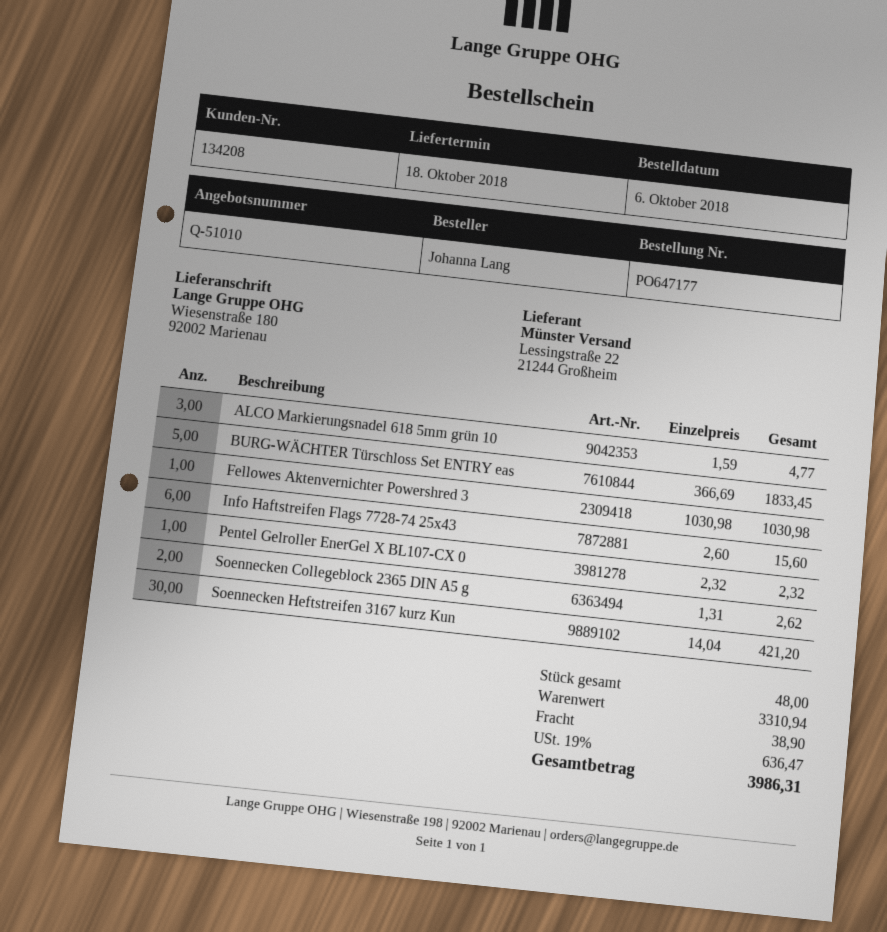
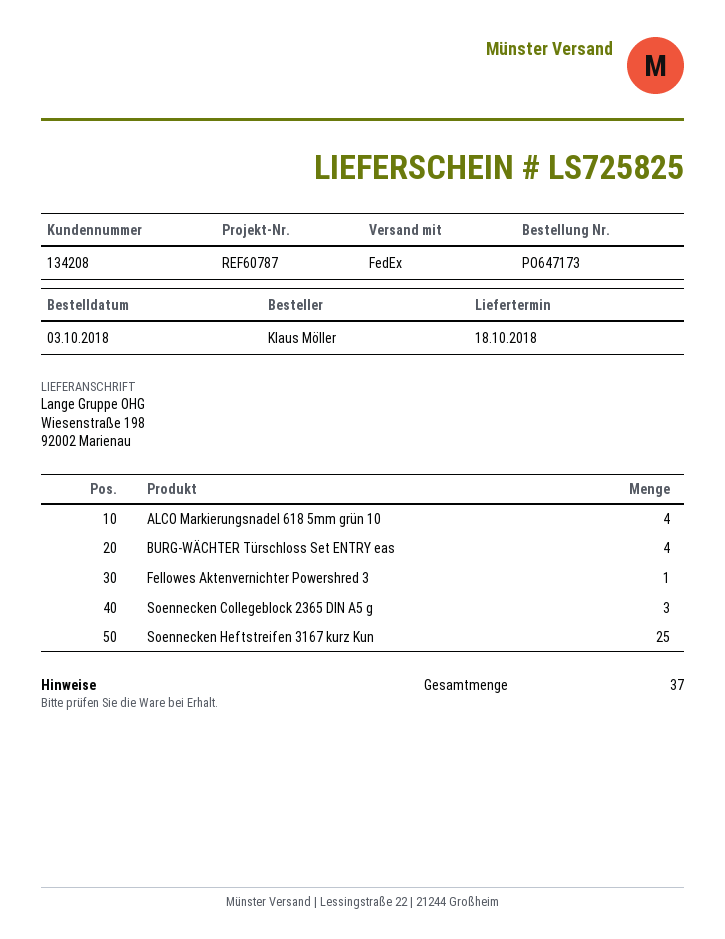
order number: PO647177 -> PO647173
order date: 2018-10-06 -> 2018-10-03
ordered by: Johanna Lang -> Klaus Möller
ship to: Wiesenstraße 180, 92002 Marienau -> Wiesenstraße 198, 92002 Marienau
ALCO Markierungsnadel 618 5mm grün 10: 3 -> 4
BURG-WÄCHTER Türschloss Set ENTRY eas: 5 -> 4
Info Haftstreifen Flags 7728-74 25x43: 6 -> none
Pentel Gelroller EnerGel X BL107-CX 0: 1 -> none
Soennecken Collegeblock 2365 DIN A5 g: 2 -> 3
Soennecken Heftstreifen 3167 kurz Kun: 30 -> 25
total quantity: 48 -> 37

